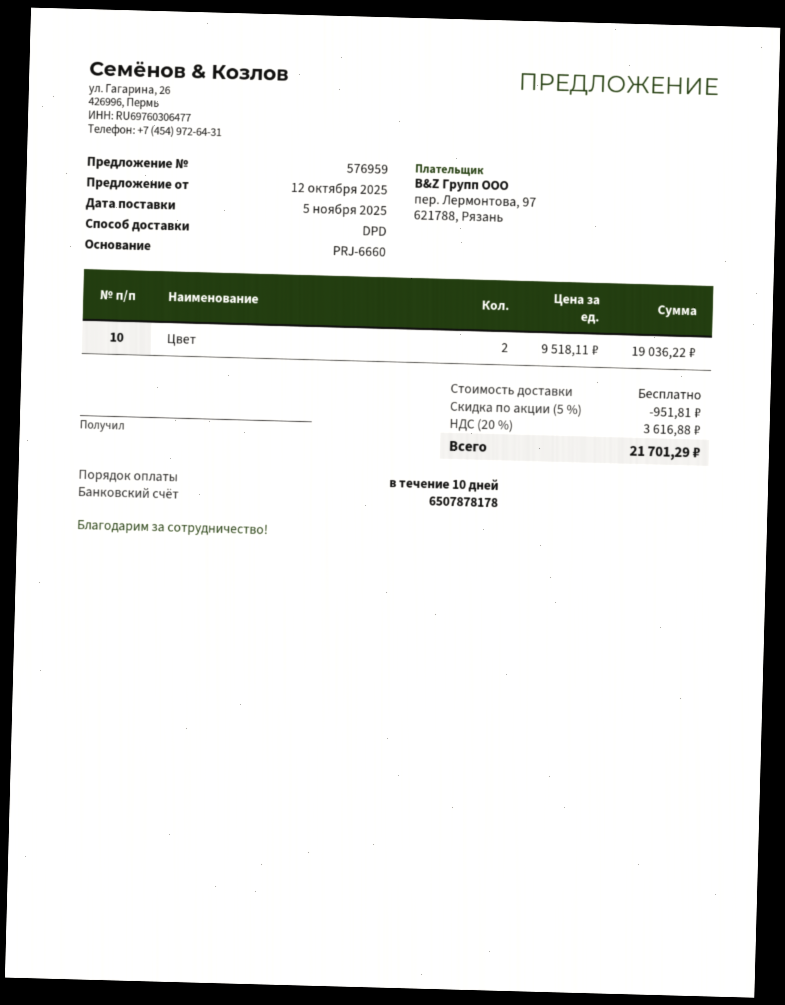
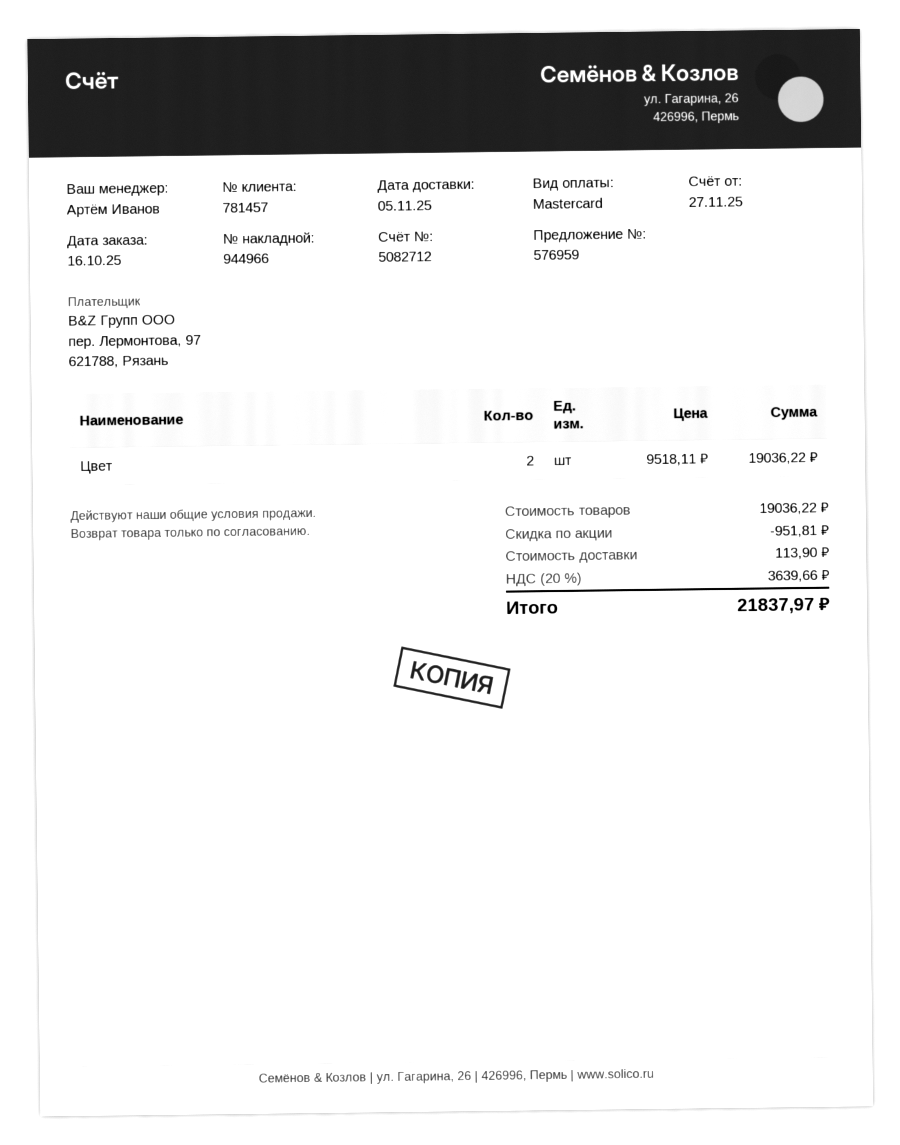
shipping: 0.00 -> 113.90
tax: 20% = 3616.88 -> 20% = 3639.66
total: 21701.29 -> 21837.97

